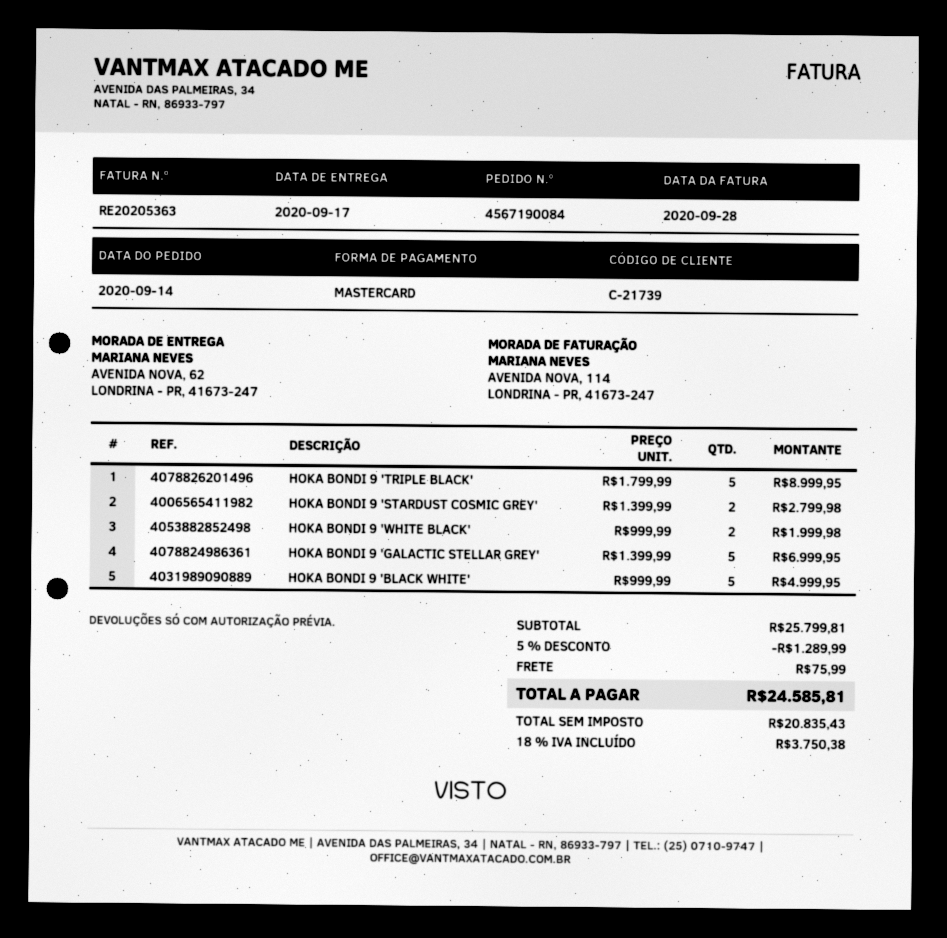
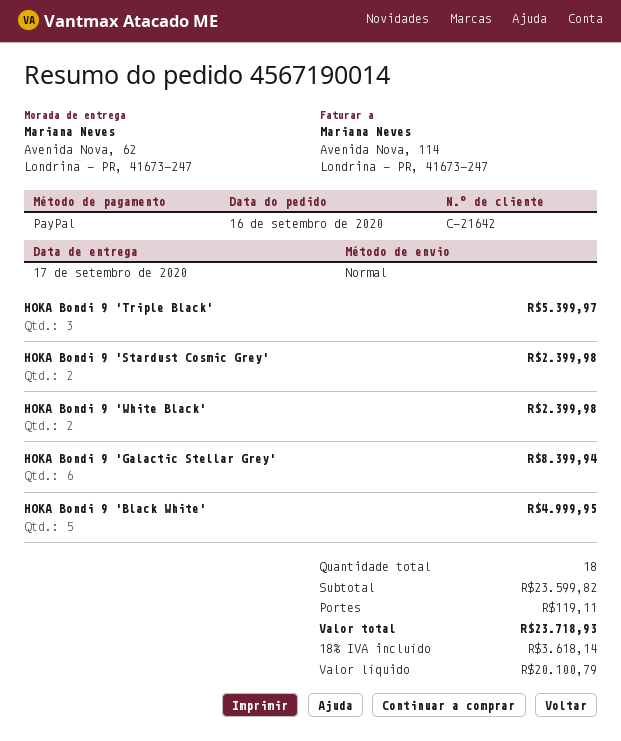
order number: 4567190084 -> 4567190014
order date: 2020-09-14 -> 2020-09-16
customer number: C-21739 -> C-21642
payment method: Mastercard -> PayPal
HOKA BONDI 9 'TRIPLE BLACK': 5 for 8999.95 -> 3 for 5399.97
HOKA BONDI 9 'STARDUST COSMIC GREY': 2 for 2799.98 -> 2 for 2399.98
HOKA BONDI 9 'WHITE BLACK': 2 for 1999.98 -> 2 for 2399.98
HOKA BONDI 9 'GALACTIC STELLAR GREY': 5 for 6999.95 -> 6 for 8399.94
subtotal: 25799.81 -> 23599.82
discount: 5% = 1289.99 -> none
shipping: 75.99 -> 119.11
net: 20835.43 -> 20100.79
tax: 18% = 3750.38 -> 18% = 3618.14
total: 24585.81 -> 23718.93

